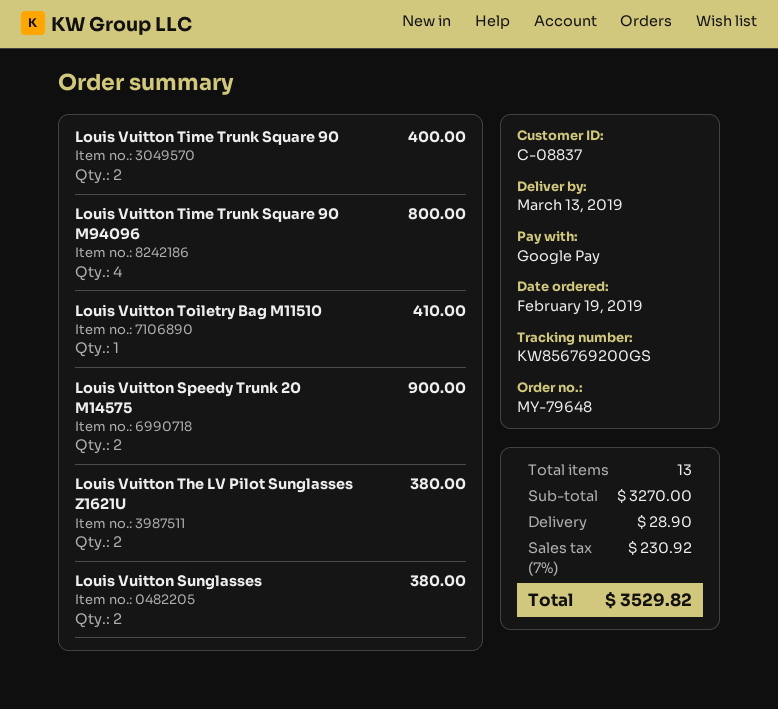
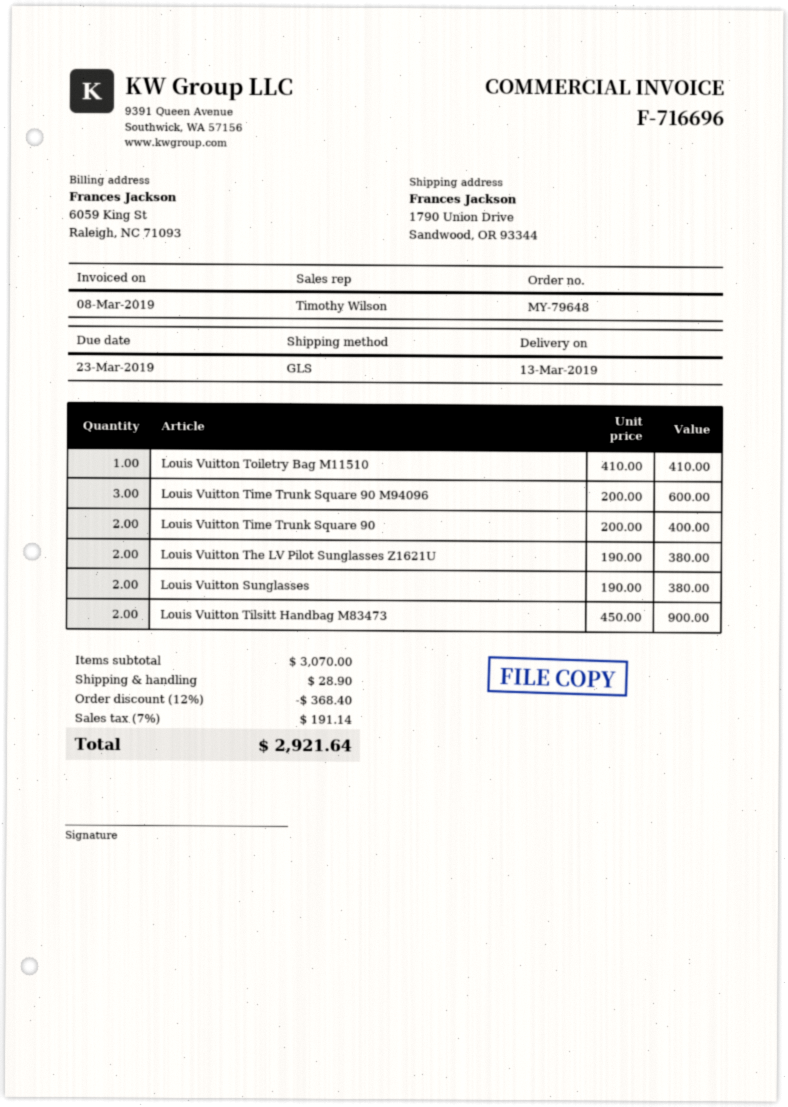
Louis Vuitton Time Trunk Square 90 M94096: 4 for 800.00 -> 3 for 600.00
Louis Vuitton Speedy Trunk 20 M14575: 2 for 900.00 -> none
Louis Vuitton Tilsitt Handbag M83473: none -> 2 for 900.00
subtotal: 3270.00 -> 3070.00
discount: none -> 12% = 368.40
tax: 7% = 230.92 -> 7% = 191.14
total: 3529.82 -> 2921.64

